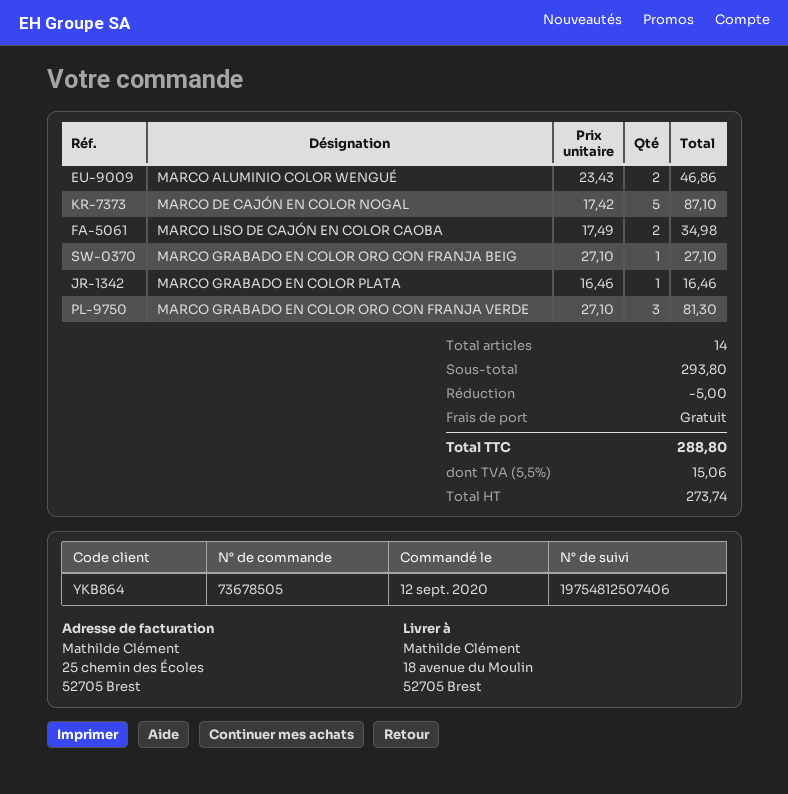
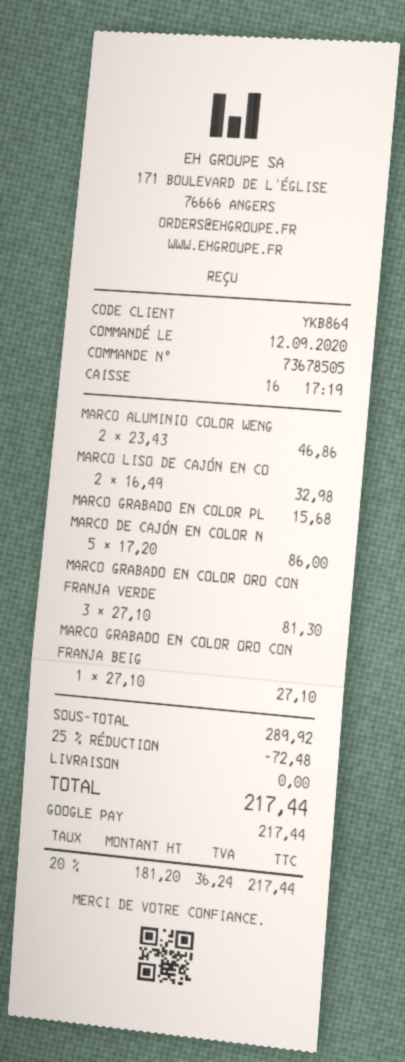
MARCO DE CAJÓN EN COLOR NOGAL: 5 x 17.42 = 87.10 -> 5 x 17.20 = 86.00
MARCO LISO DE CAJÓN EN COLOR CAOBA: 2 x 17.49 = 34.98 -> 2 x 16.49 = 32.98
MARCO GRABADO EN COLOR PLATA: 1 x 16.46 = 16.46 -> 1 x 15.68 = 15.68
subtotal: 293.80 -> 289.92
discount: 5.00 -> 72.48
net: 273.74 -> 181.20
tax: 5.5% = 15.06 -> 20% = 36.24
total: 288.80 -> 217.44

